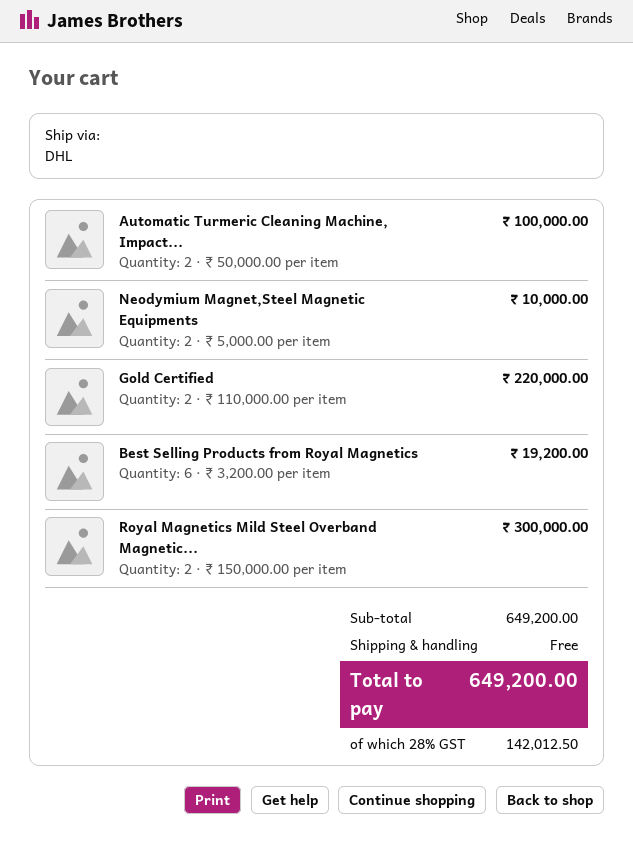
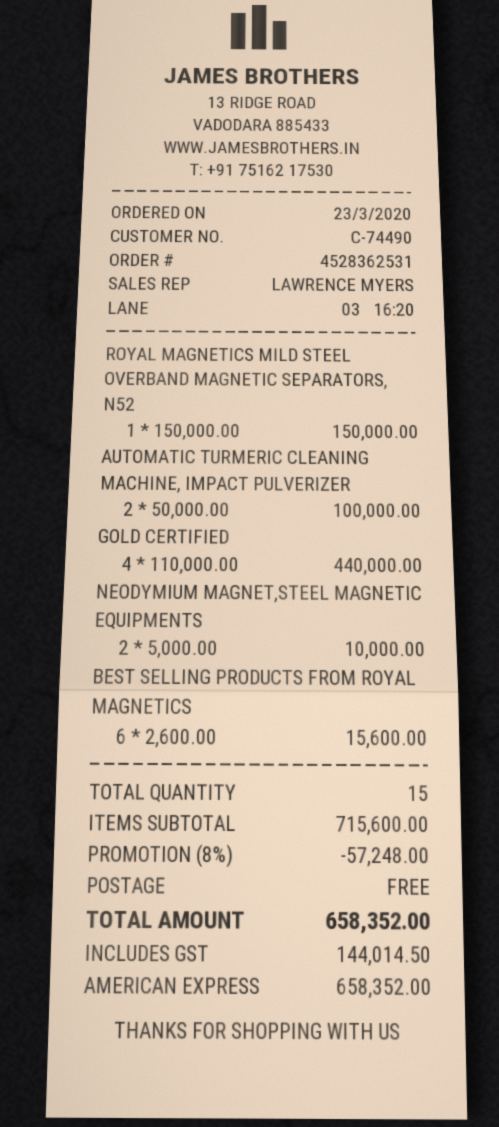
Gold Certified: 2 x 110000.00 = 220000.00 -> 4 x 110000.00 = 440000.00
Best Selling Products from Royal Magnetics: 6 x 3200.00 = 19200.00 -> 6 x 2600.00 = 15600.00
Royal Magnetics Mild Steel Overband Magnetic...: 2 x 150000.00 = 300000.00 -> 1 x 150000.00 = 150000.00
subtotal: 649200.00 -> 715600.00
discount: none -> 8% = 57248.00
tax: 142012.50 -> 144014.50
total: 649200.00 -> 658352.00

